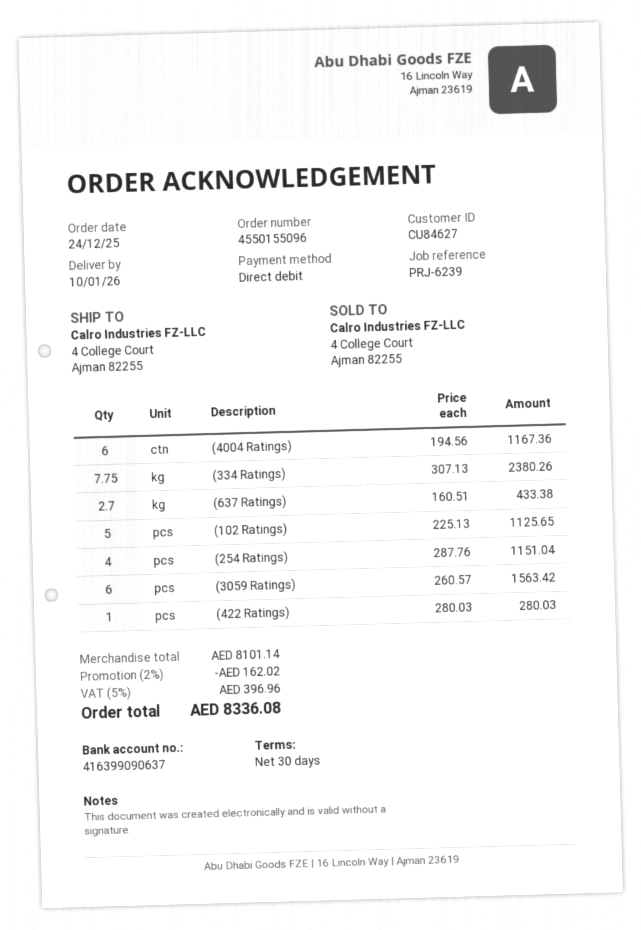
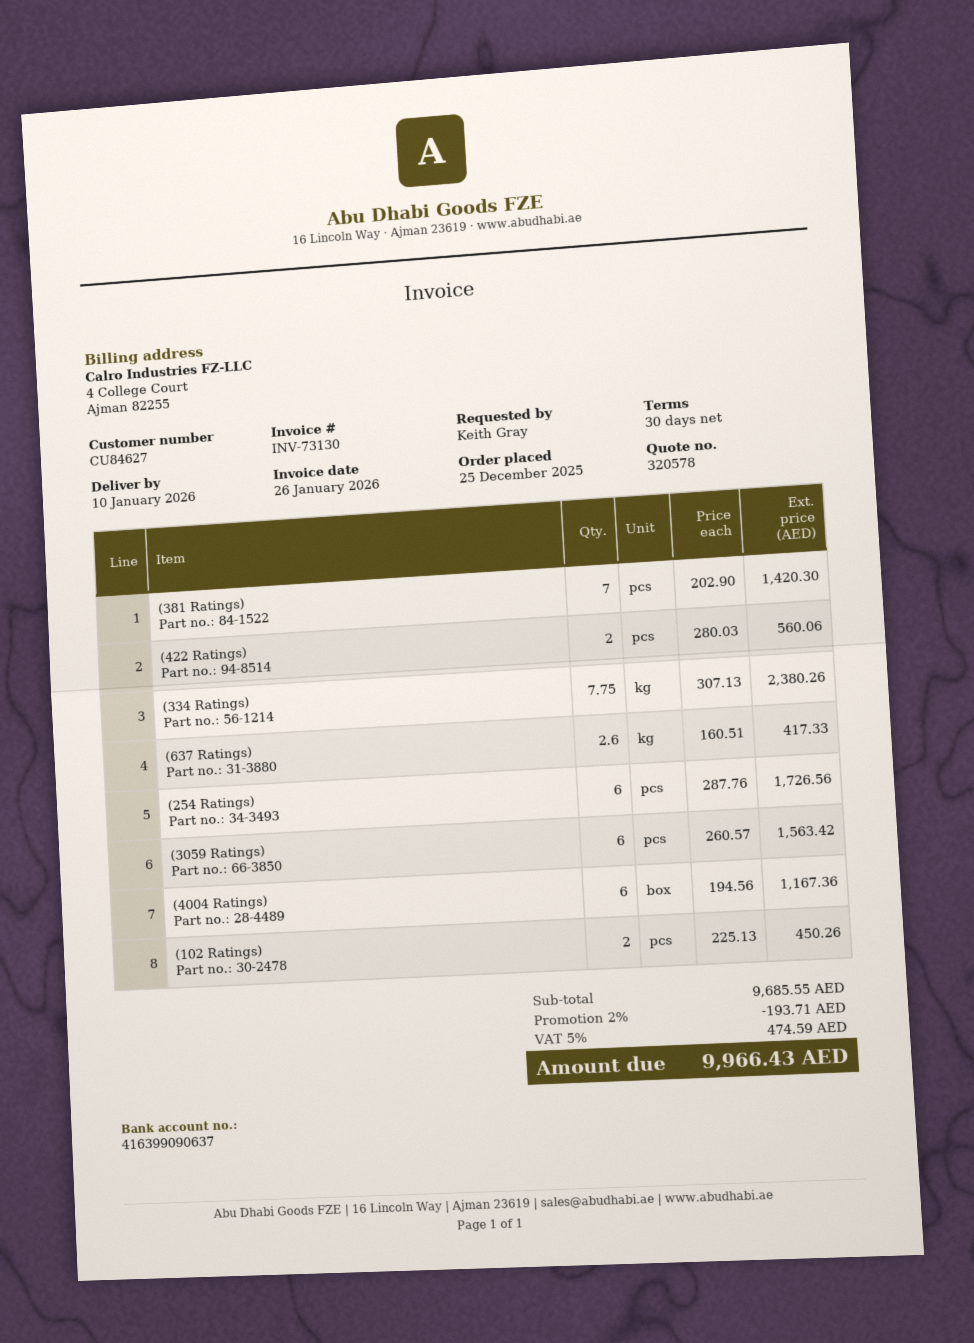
order date: 2025-12-24 -> 2025-12-25
(637 Ratings): 2.7 x 160.51 = 433.38 -> 2.6 x 160.51 = 417.33
(102 Ratings): 5 x 225.13 = 1125.65 -> 2 x 225.13 = 450.26
(254 Ratings): 4 x 287.76 = 1151.04 -> 6 x 287.76 = 1726.56
(422 Ratings): 1 x 280.03 = 280.03 -> 2 x 280.03 = 560.06
(381 Ratings): none -> 7 x 202.90 = 1420.30
subtotal: 8101.14 -> 9685.55
discount: 2% = 162.02 -> 2% = 193.71
tax: 5% = 396.96 -> 5% = 474.59
total: 8336.08 -> 9966.43

